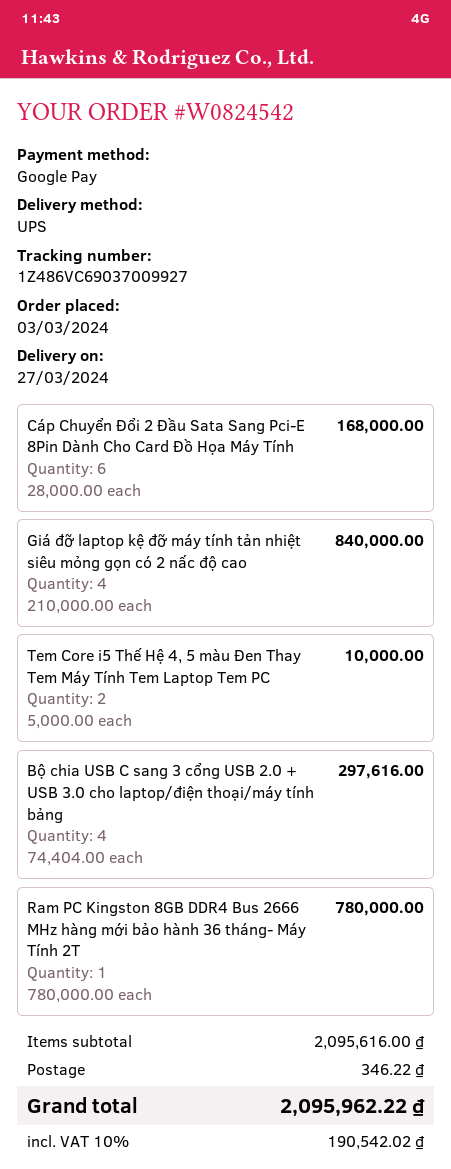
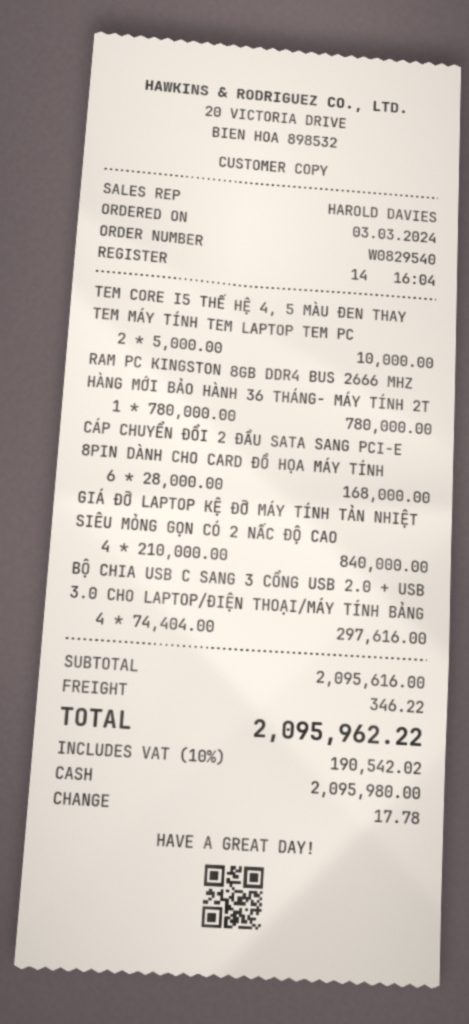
order number: W0824542 -> W0829540
payment method: Google Pay -> cash

